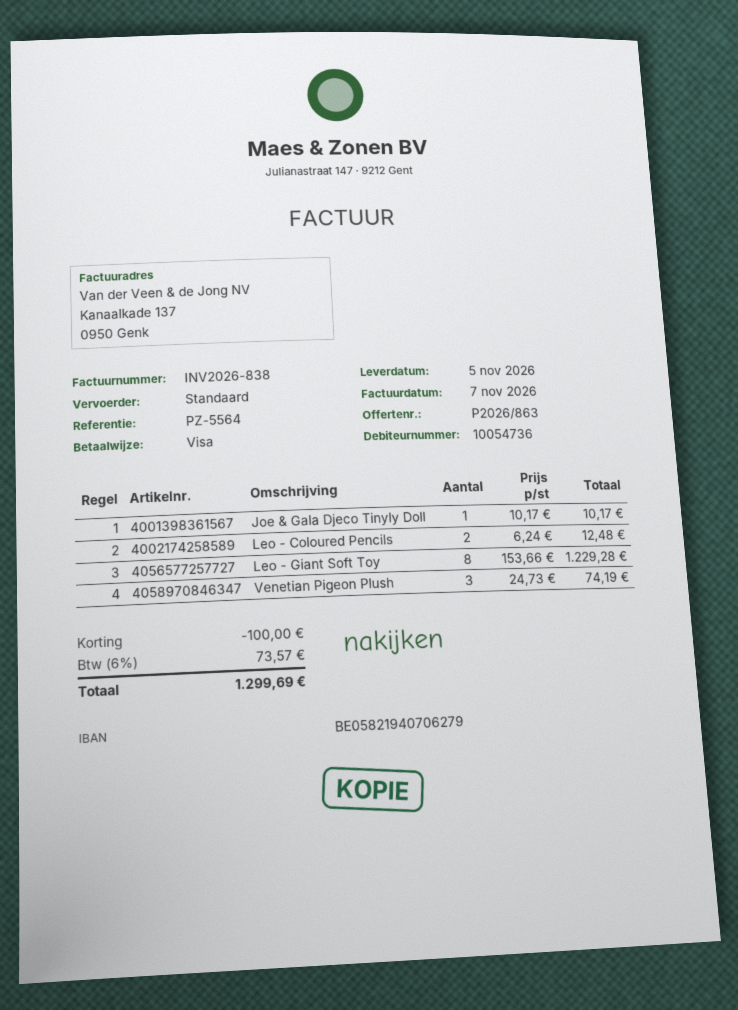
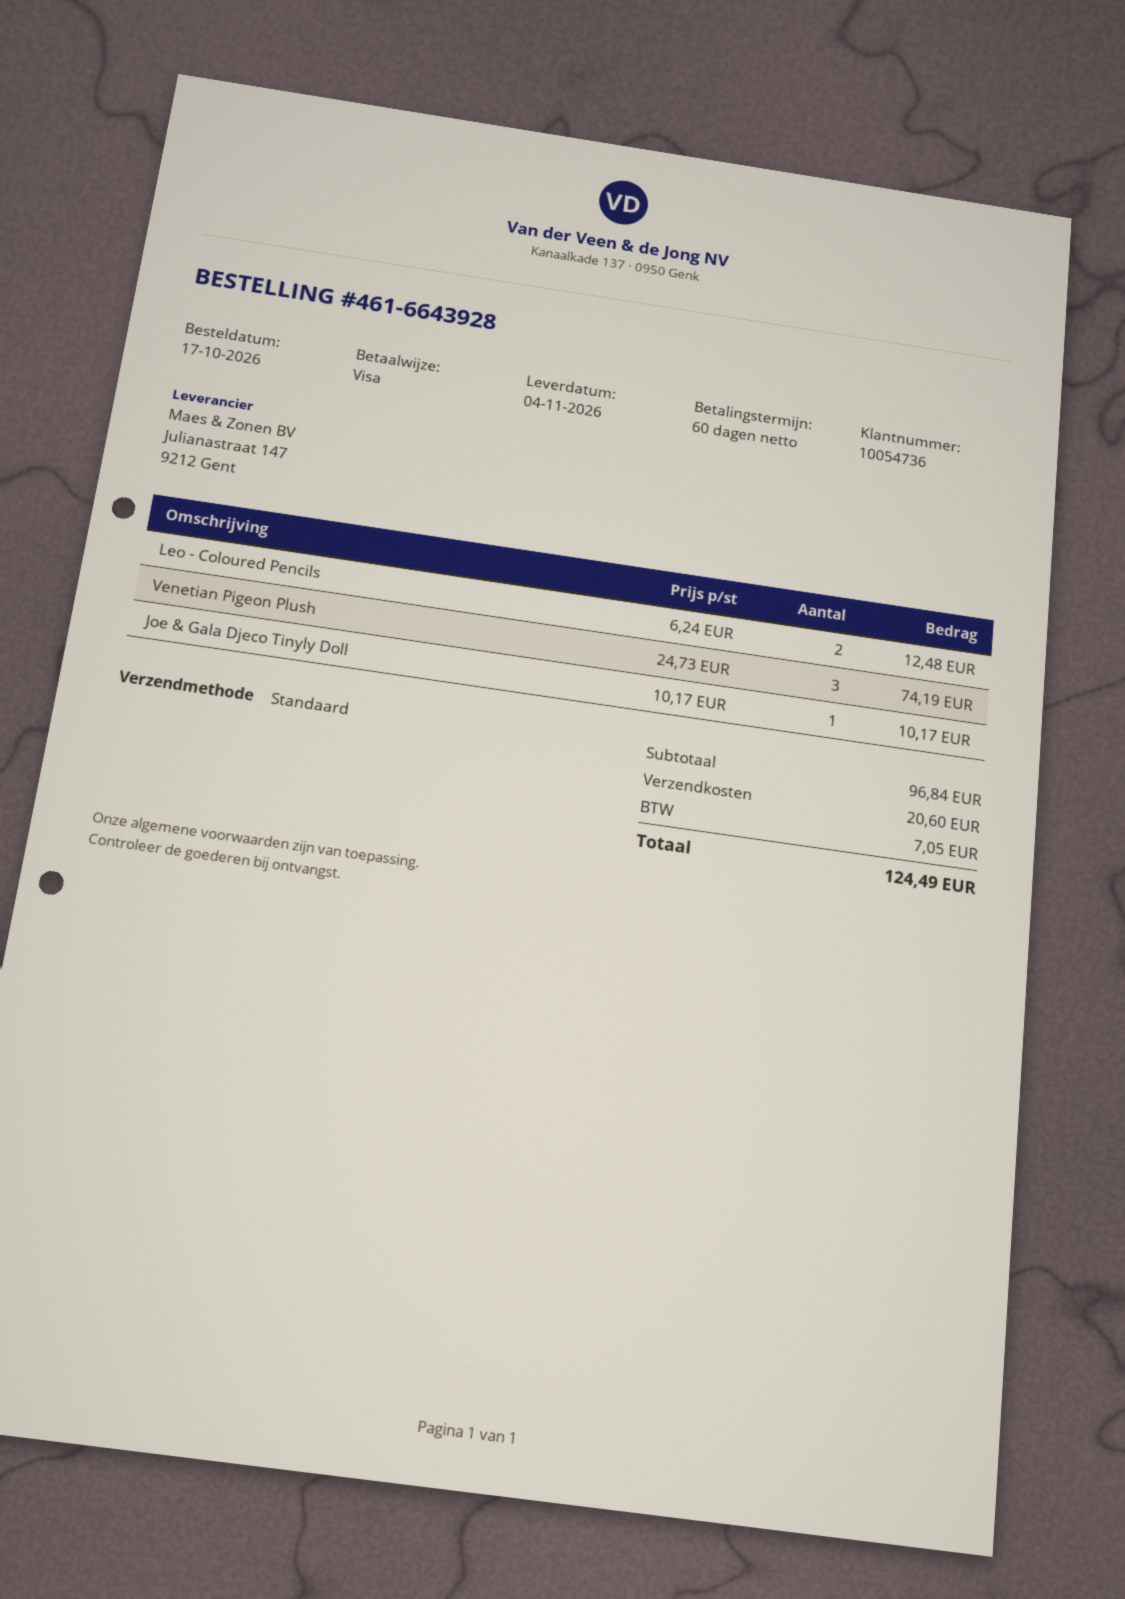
delivery date: 2026-11-05 -> 2026-11-04
Leo - Giant Soft Toy: 8 x 153.66 = 1229.28 -> none
discount: 100.00 -> none
shipping: none -> 20.60
tax: 73.57 -> 7.05
total: 1299.69 -> 124.49

